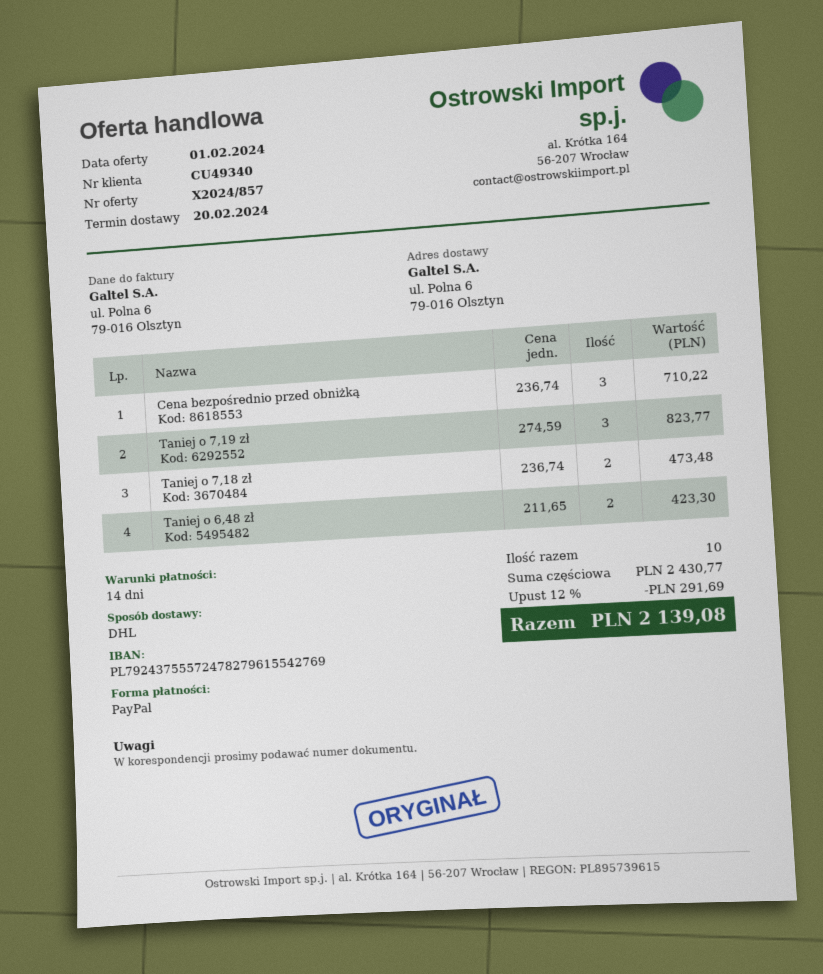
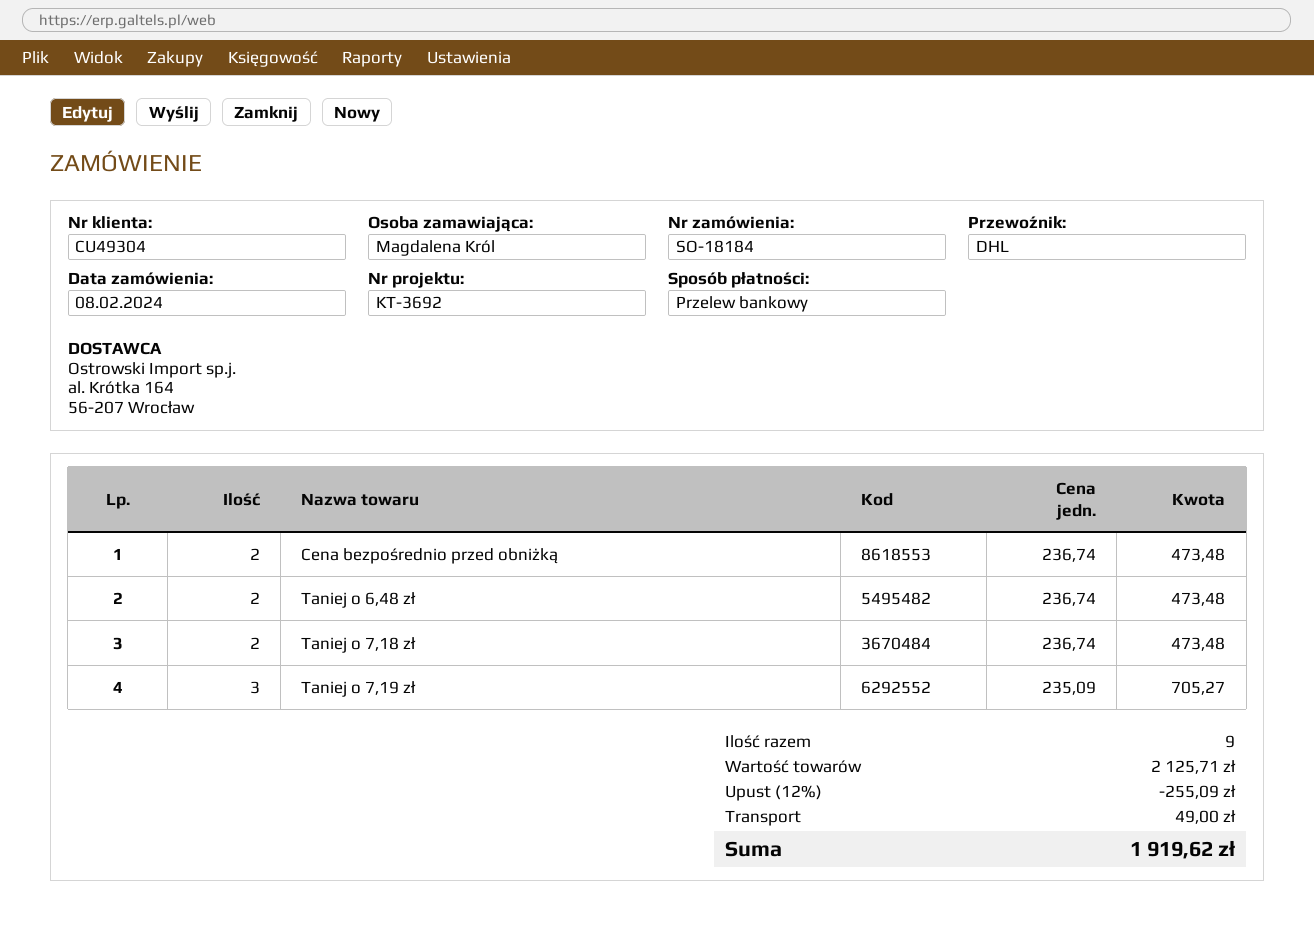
customer number: CU49340 -> CU49304
payment method: PayPal -> bank transfer
Cena bezpośrednio przed obniżką: 3 x 236.74 = 710.22 -> 2 x 236.74 = 473.48
Taniej o 7,19 zł: 3 x 274.59 = 823.77 -> 3 x 235.09 = 705.27
Taniej o 6,48 zł: 2 x 211.65 = 423.30 -> 2 x 236.74 = 473.48
total quantity: 10 -> 9
subtotal: 2430.77 -> 2125.71
discount: 12% = 291.69 -> 12% = 255.09
shipping: none -> 49.00
total: 2139.08 -> 1919.62

